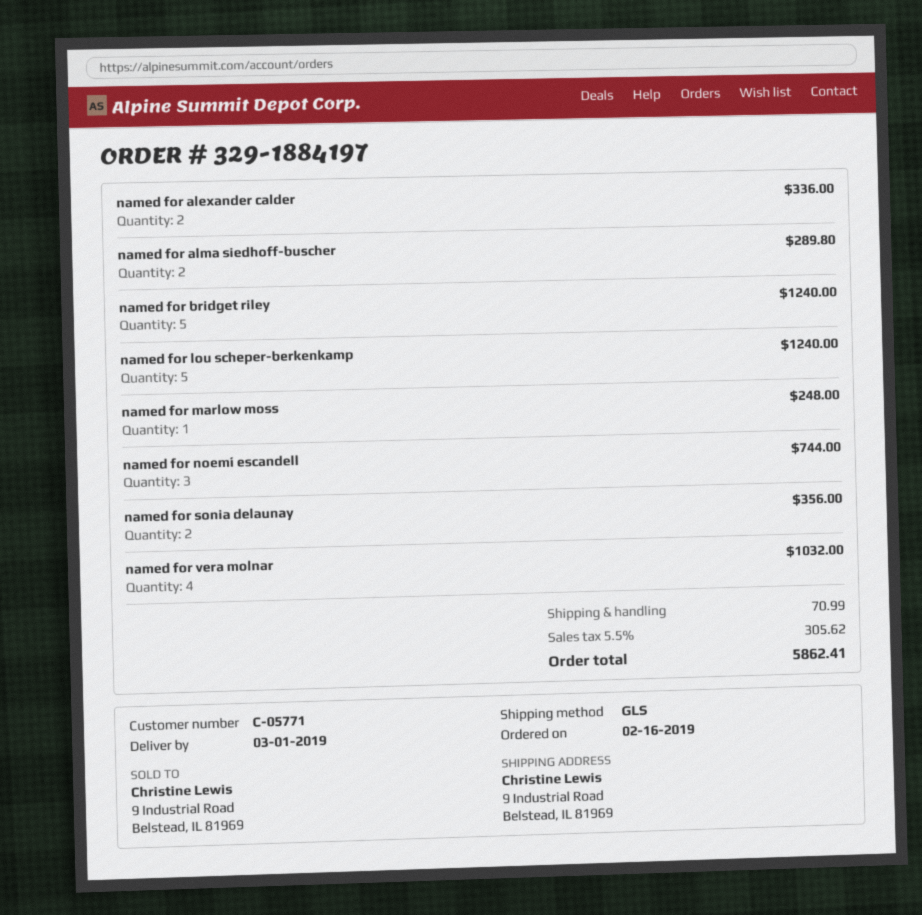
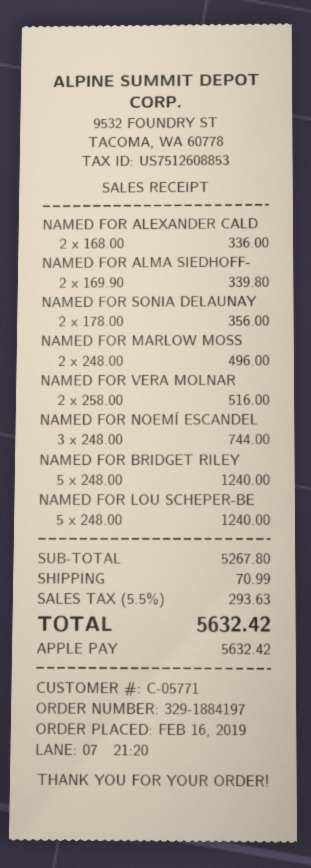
named for alma siedhoff-buscher: 2 for 289.80 -> 2 for 339.80
named for marlow moss: 1 for 248.00 -> 2 for 496.00
named for vera molnar: 4 for 1032.00 -> 2 for 516.00
tax: 5.5% = 305.62 -> 5.5% = 293.63
total: 5862.41 -> 5632.42

